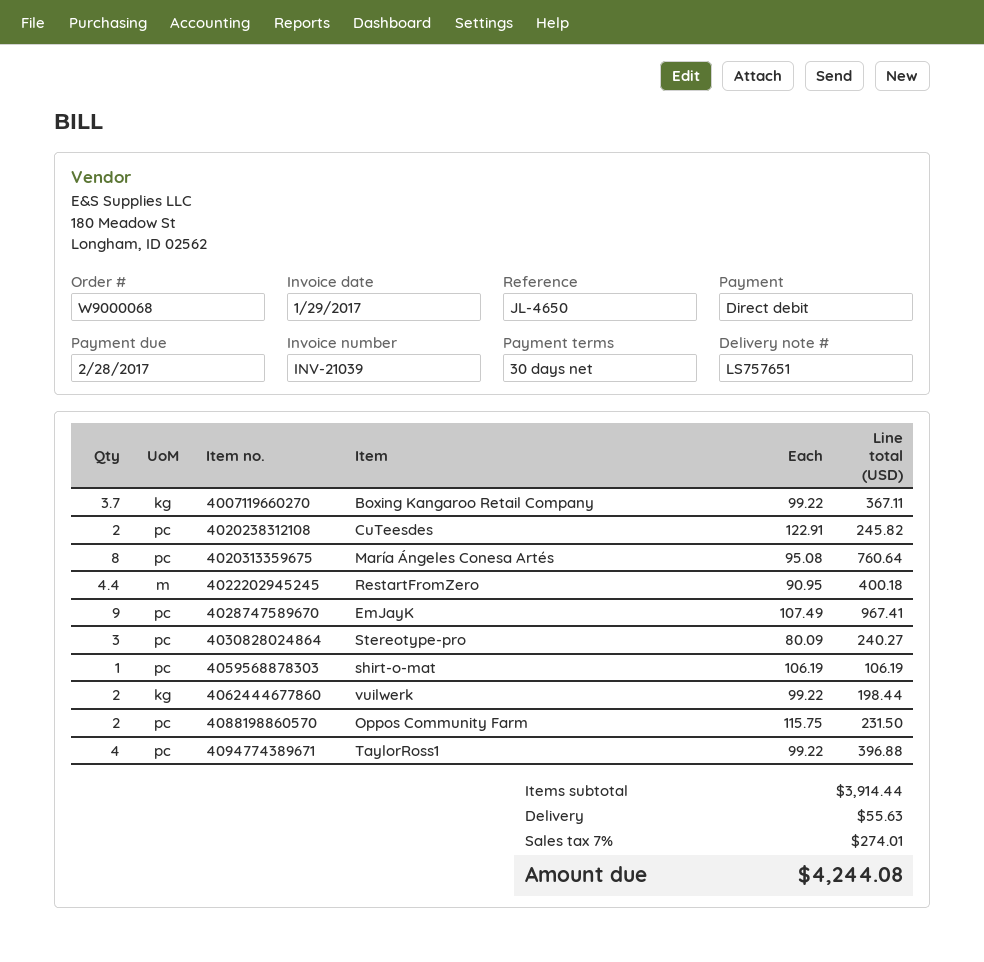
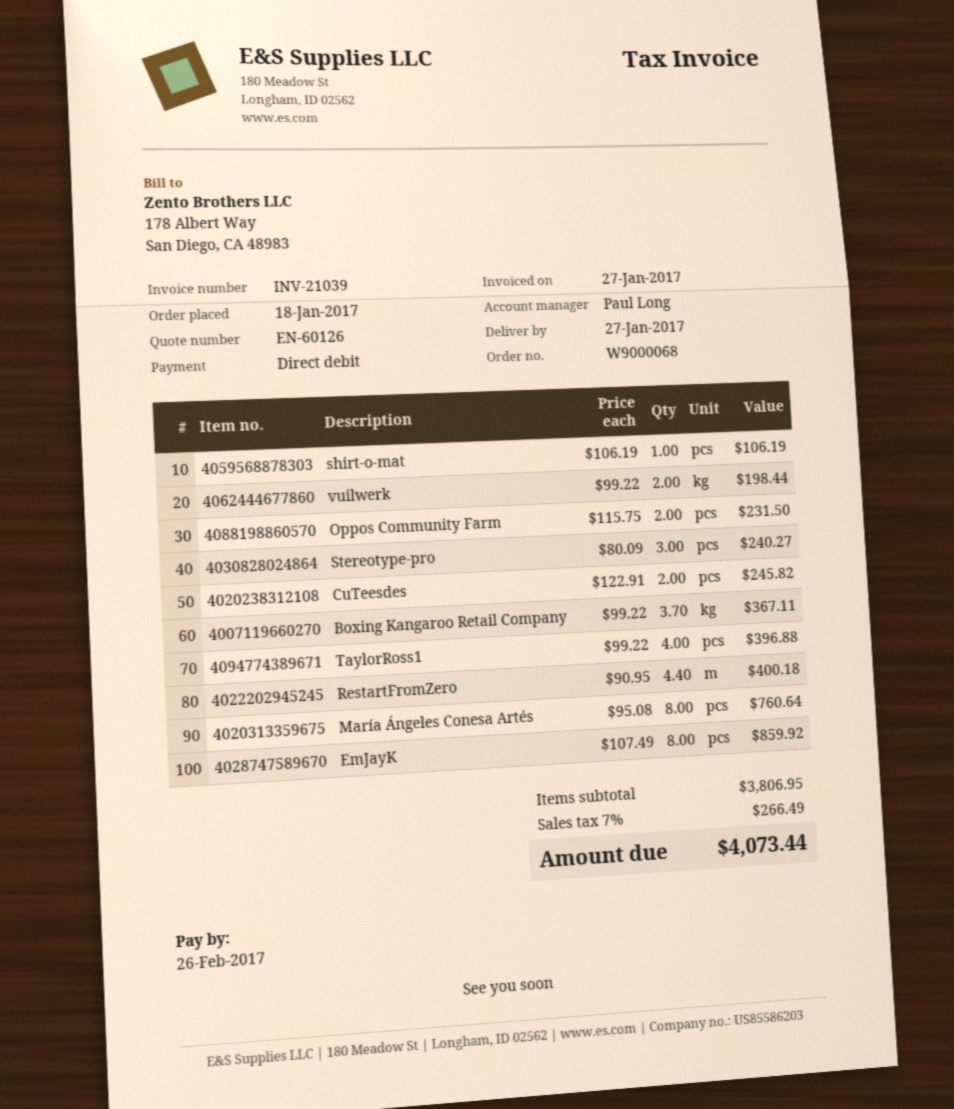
invoice date: 2017-01-29 -> 2017-01-27
due date: 2017-02-28 -> 2017-02-26
EmJayK: 9 x 107.49 = 967.41 -> 8 x 107.49 = 859.92
subtotal: 3914.44 -> 3806.95
shipping: 55.63 -> none
tax: 7% = 274.01 -> 7% = 266.49
total: 4244.08 -> 4073.44

